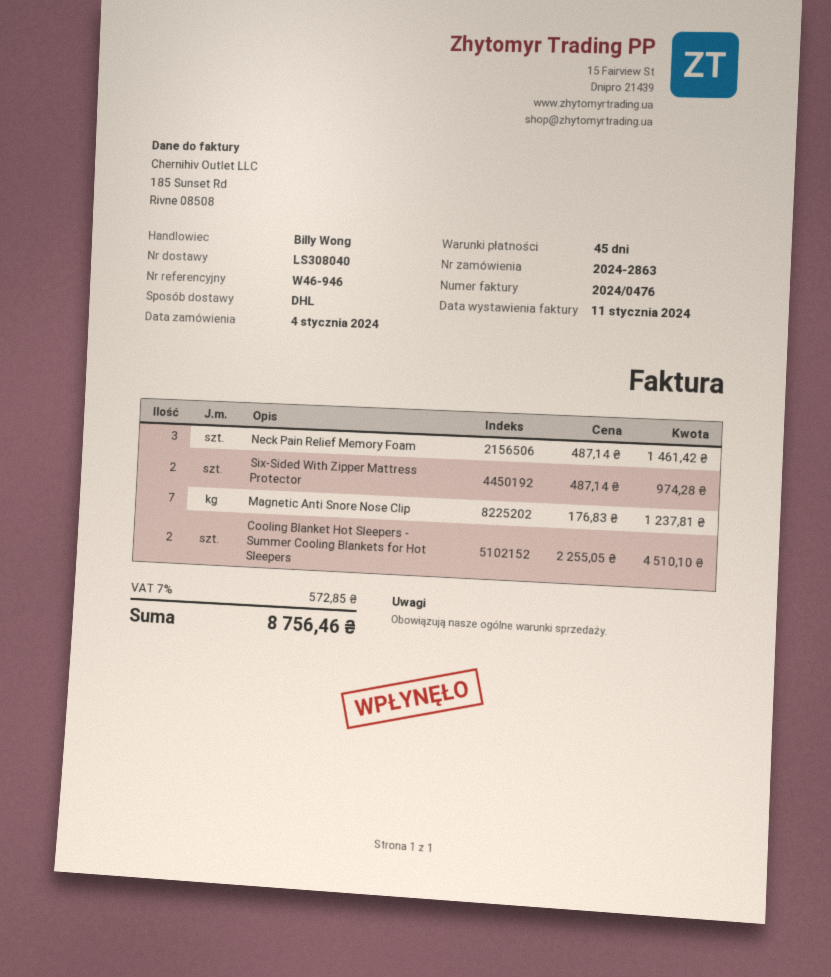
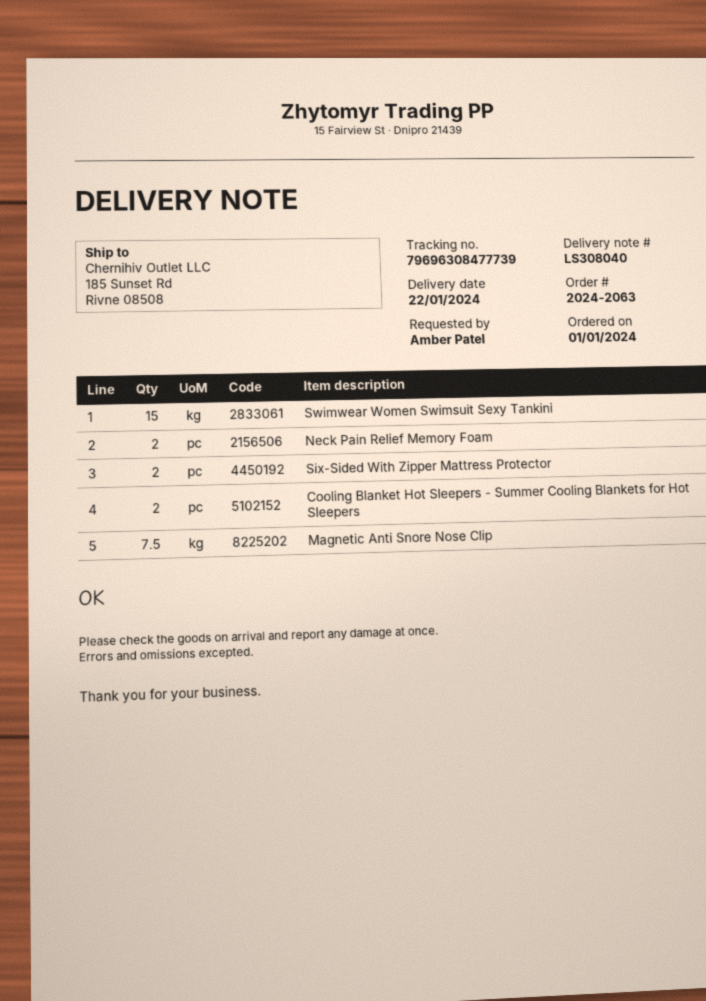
order number: 2024-2863 -> 2024-2063
order date: 2024-01-04 -> 2024-01-01
Neck Pain Relief Memory Foam: 3 -> 2
Magnetic Anti Snore Nose Clip: 7 -> 7.5
Swimwear Women Swimsuit Sexy Tankini: none -> 15

